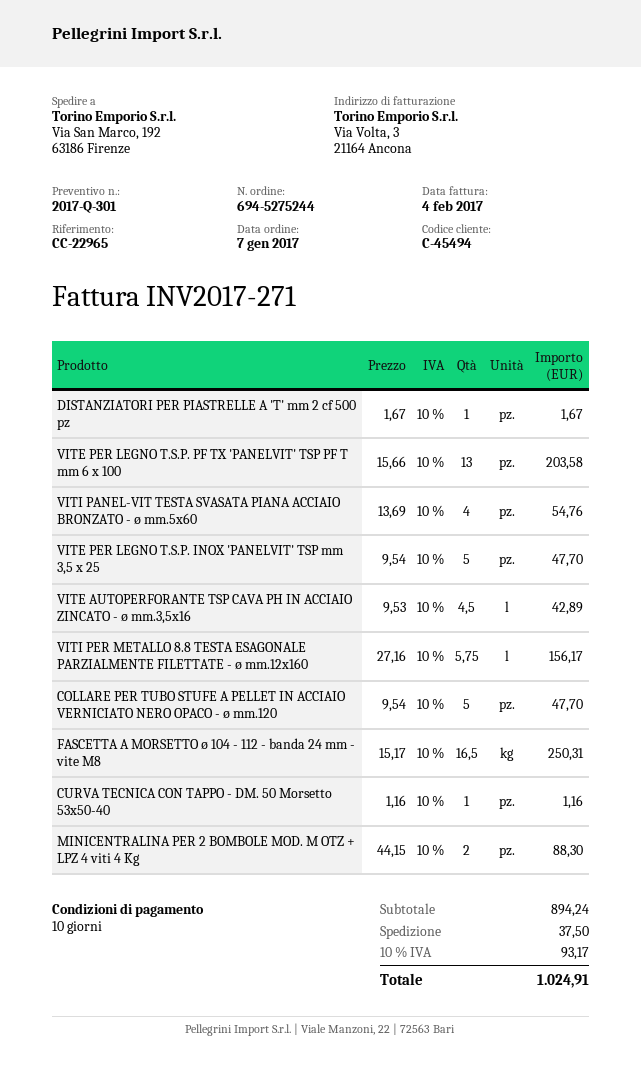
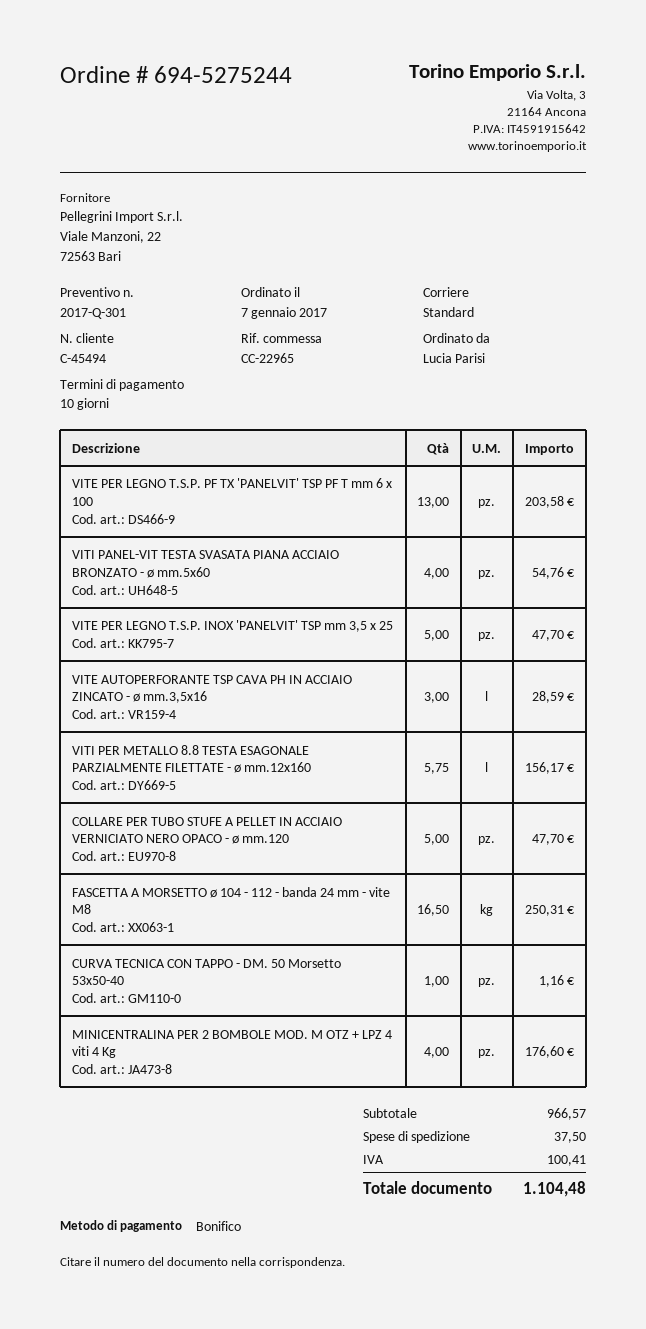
DISTANZIATORI PER PIASTRELLE A 'T' mm 2 cf 500 pz: 1 for 1.67 -> none
VITE AUTOPERFORANTE TSP CAVA PH IN ACCIAIO ZINCATO - ø mm.3,5x16: 4.5 for 42.89 -> 3 for 28.59
MINICENTRALINA PER 2 BOMBOLE MOD. M OTZ + LPZ 4 viti 4 Kg: 2 for 88.30 -> 4 for 176.60
subtotal: 894.24 -> 966.57
tax: 93.17 -> 100.41
total: 1024.91 -> 1104.48

